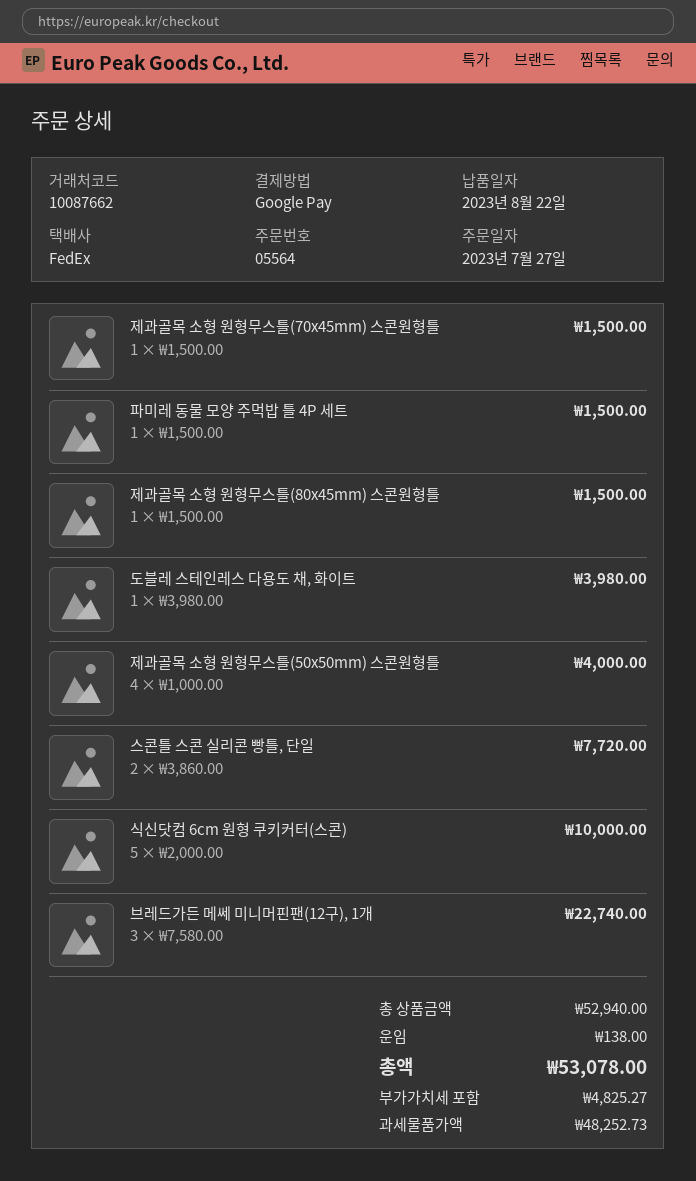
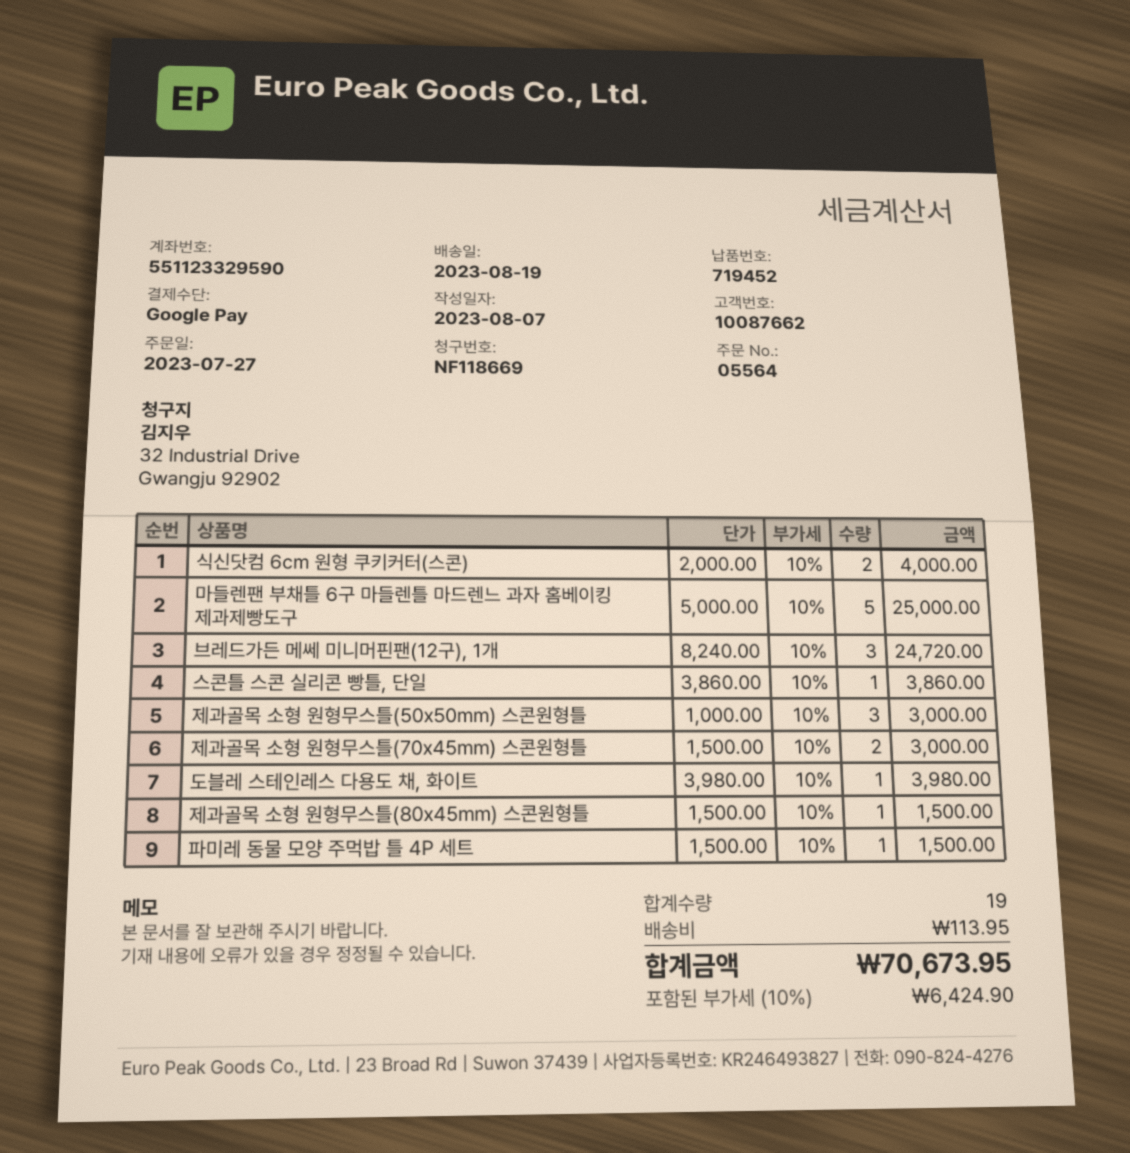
delivery date: 2023-08-22 -> 2023-08-19
제과골목 소형 원형무스틀(70x45mm) 스콘원형틀: 1 x 1500.00 = 1500.00 -> 2 x 1500.00 = 3000.00
제과골목 소형 원형무스틀(50x50mm) 스콘원형틀: 4 x 1000.00 = 4000.00 -> 3 x 1000.00 = 3000.00
스콘틀 스콘 실리콘 빵틀, 단일: 2 x 3860.00 = 7720.00 -> 1 x 3860.00 = 3860.00
식신닷컴 6cm 원형 쿠키커터(스콘): 5 x 2000.00 = 10000.00 -> 2 x 2000.00 = 4000.00
브레드가든 메쎄 미니머핀팬(12구), 1개: 3 x 7580.00 = 22740.00 -> 3 x 8240.00 = 24720.00
마들렌팬 부채틀 6구 마들렌틀 마드렌느 과자 홈베이킹 제과제빵도구: none -> 5 x 5000.00 = 25000.00
shipping: 138.00 -> 113.95
tax: 4825.27 -> 6424.90
total: 53078.00 -> 70673.95

